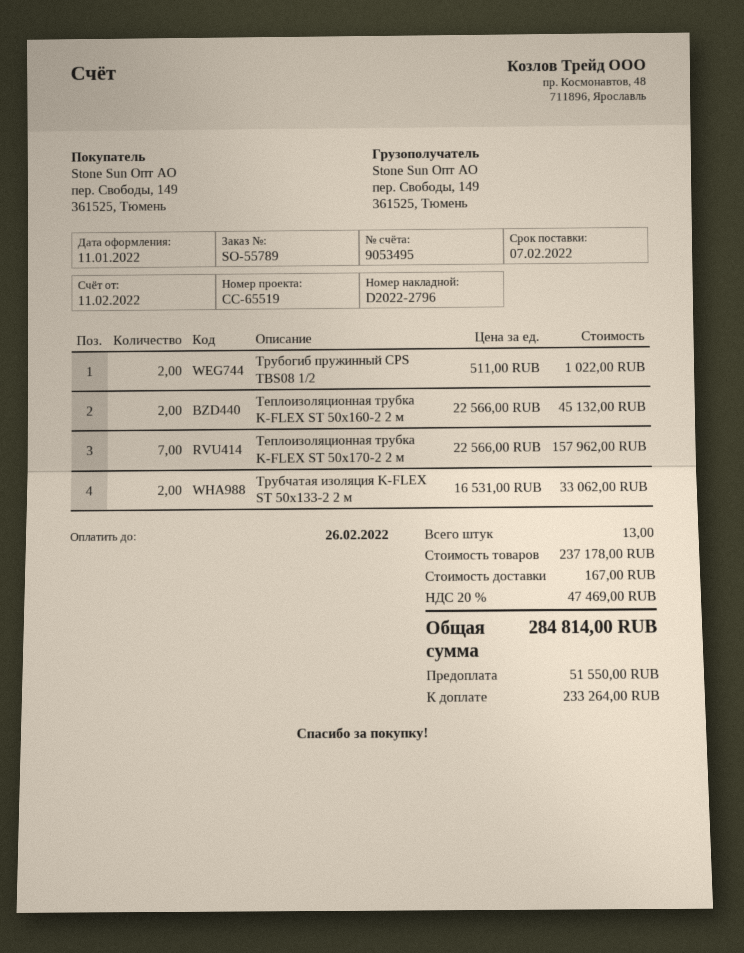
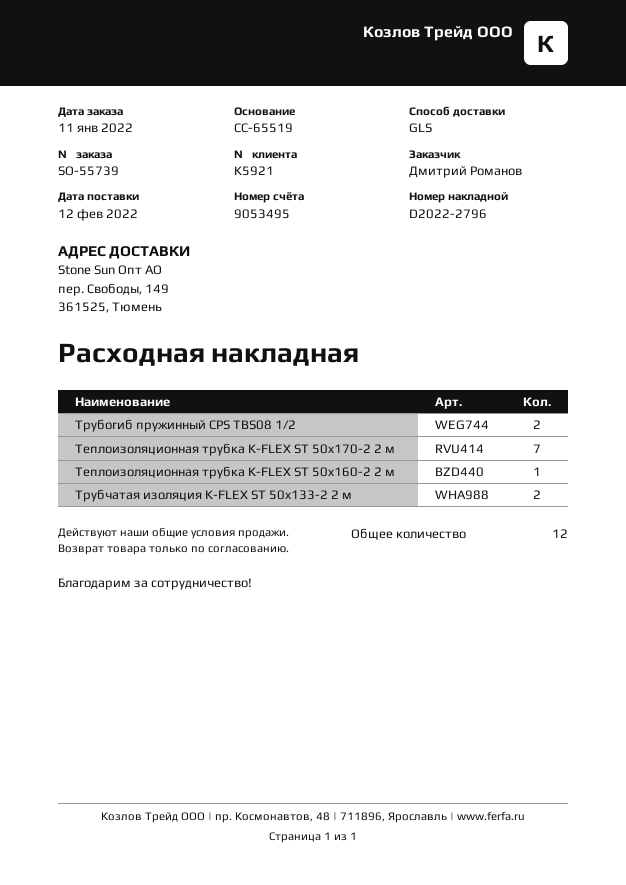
order number: SO-55789 -> SO-55739
delivery date: 2022-02-07 -> 2022-02-12
Теплоизоляционная трубка K-FLEX ST 50x160-2 2 м: 2 -> 1
total quantity: 13 -> 12

